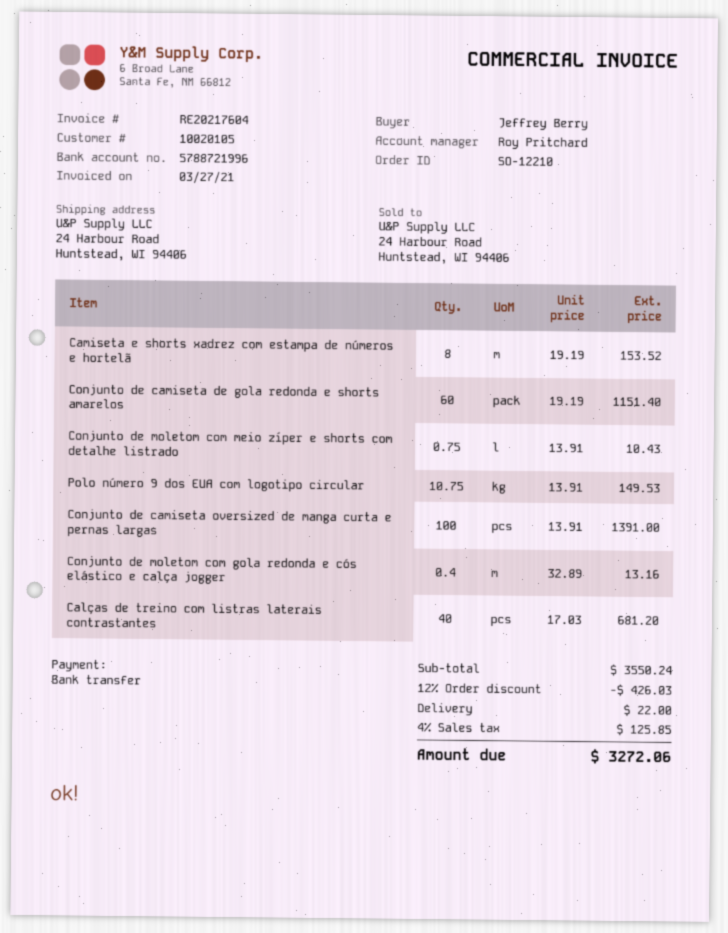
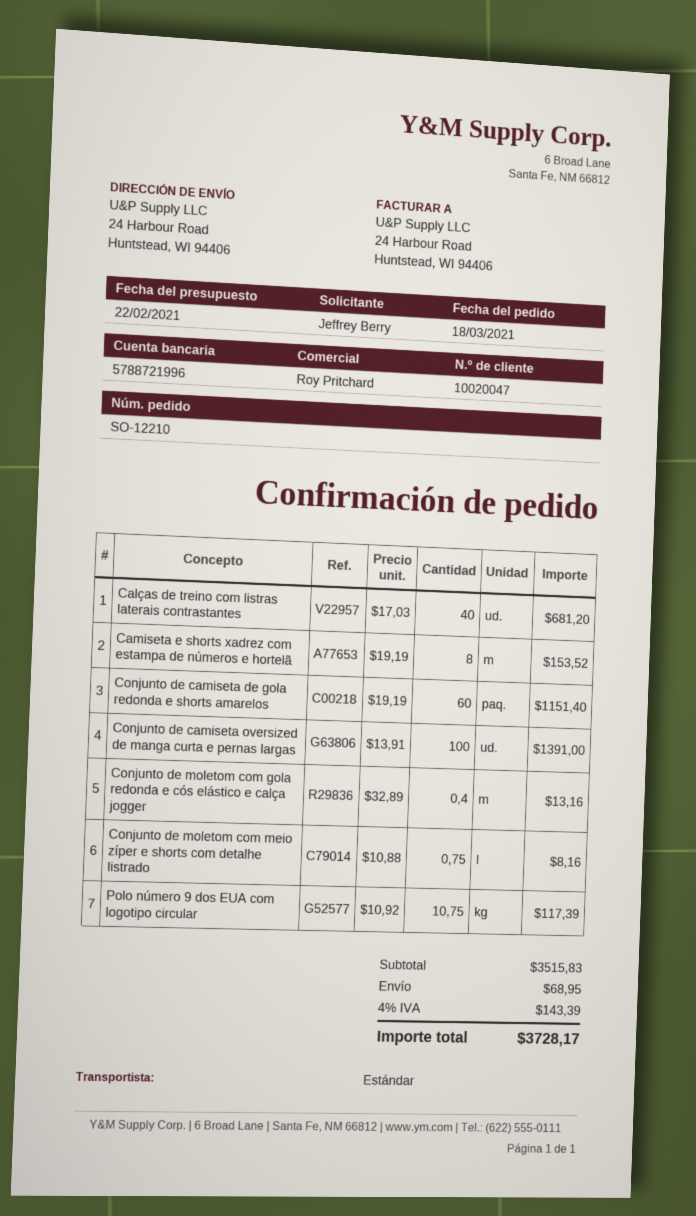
customer number: 10020105 -> 10020047
Conjunto de moletom com meio zíper e shorts com detalhe listrado: 0.75 x 13.91 = 10.43 -> 0.75 x 10.88 = 8.16
Polo número 9 dos EUA com logotipo circular: 10.75 x 13.91 = 149.53 -> 10.75 x 10.92 = 117.39
subtotal: 3550.24 -> 3515.83
discount: 12% = 426.03 -> none
shipping: 22.00 -> 68.95
tax: 4% = 125.85 -> 4% = 143.39
total: 3272.06 -> 3728.17

